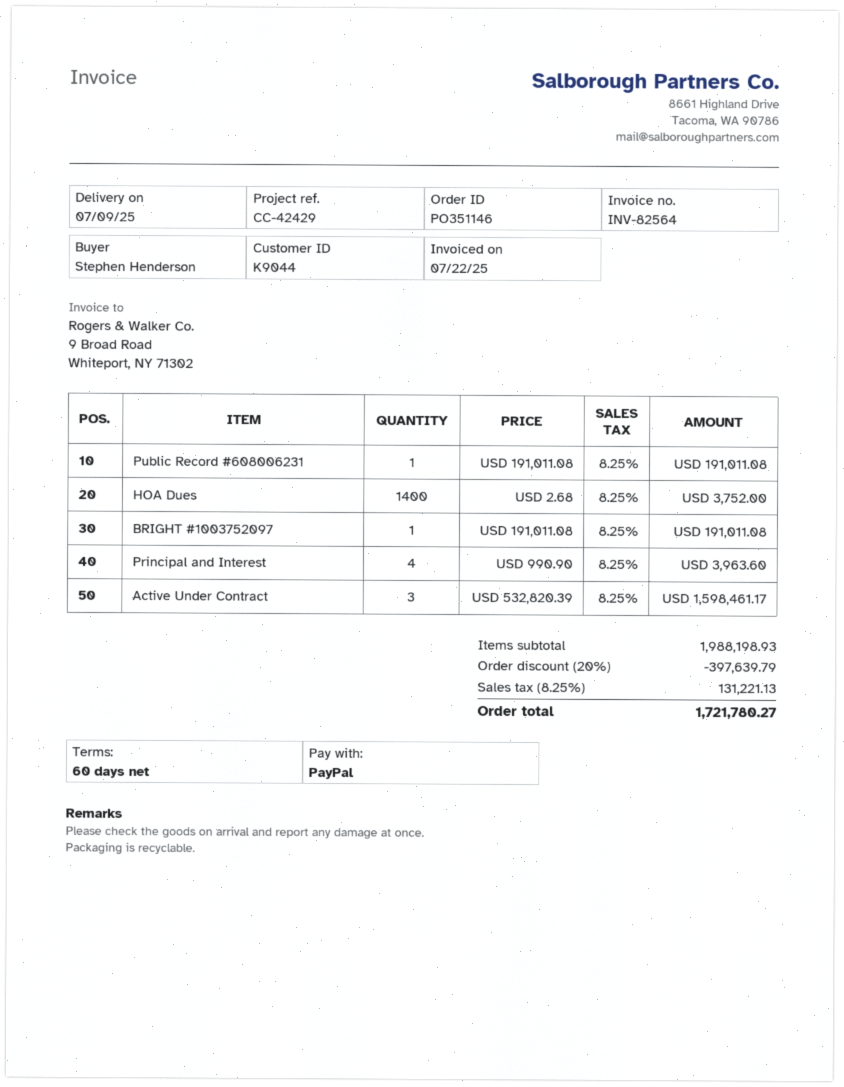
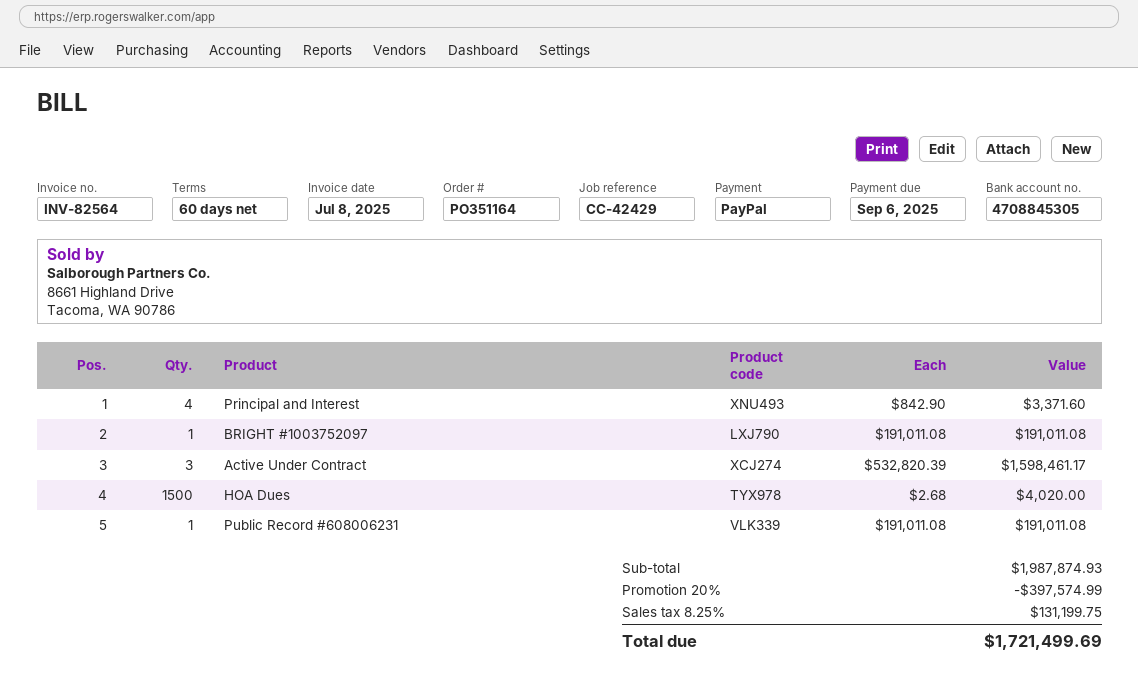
order number: PO351146 -> PO351164
invoice date: 2025-07-22 -> 2025-07-08
HOA Dues: 1400 x 2.68 = 3752.00 -> 1500 x 2.68 = 4020.00
Principal and Interest: 4 x 990.90 = 3963.60 -> 4 x 842.90 = 3371.60
subtotal: 1988198.93 -> 1987874.93
discount: 20% = 397639.79 -> 20% = 397574.99
tax: 8.25% = 131221.13 -> 8.25% = 131199.75
total: 1721780.27 -> 1721499.69

